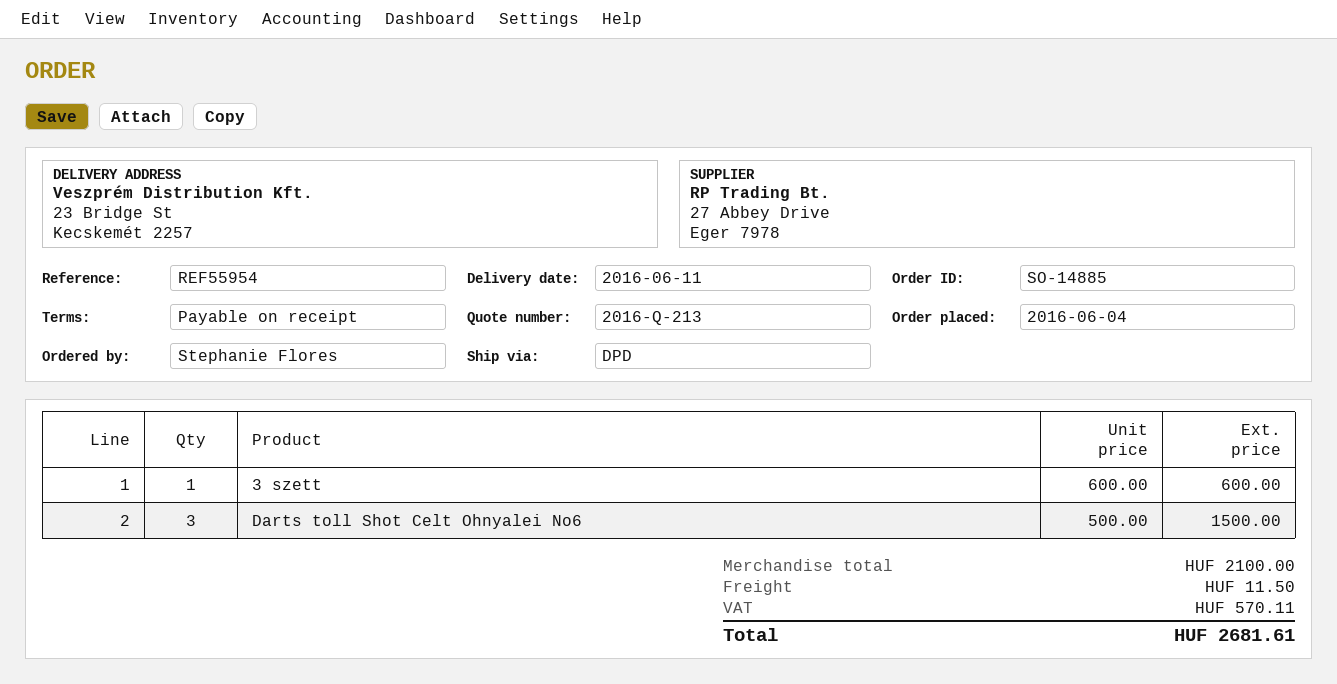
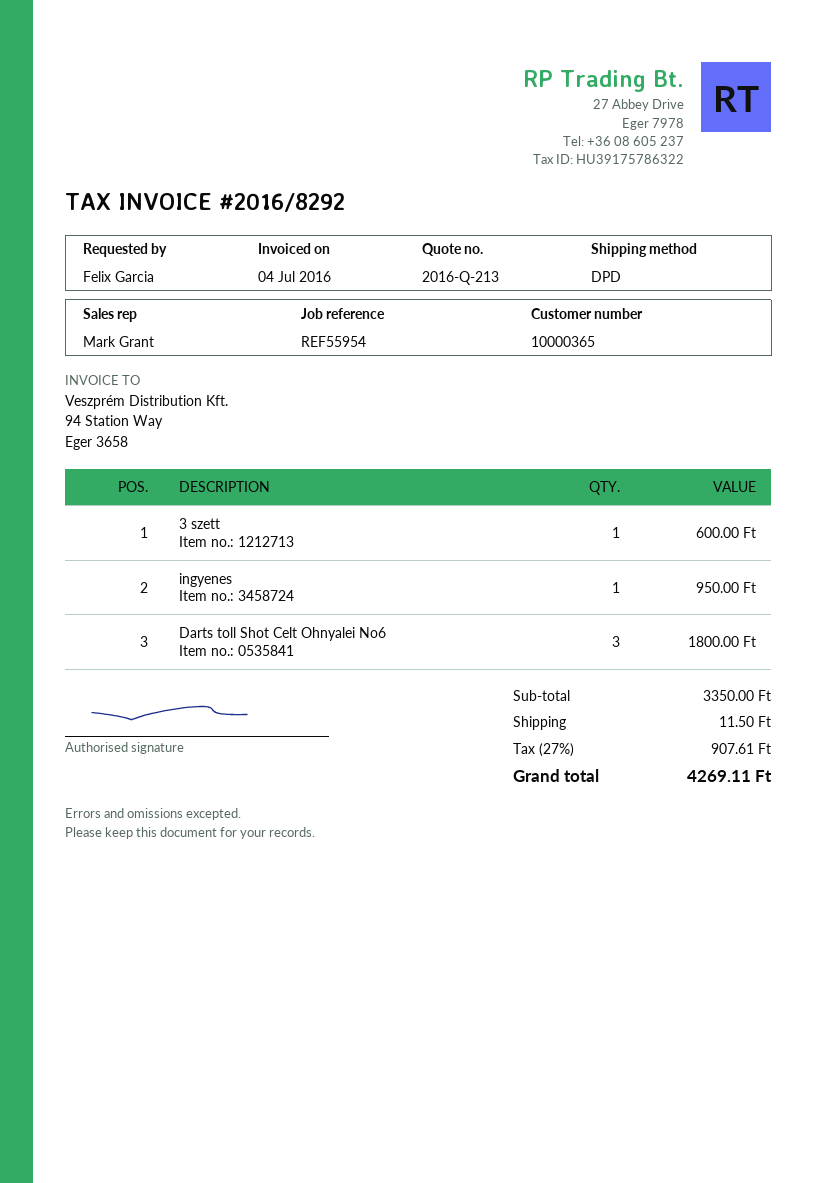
ordered by: Stephanie Flores -> Felix Garcia
Darts toll Shot Celt Ohnyalei No6: 3 for 1500.00 -> 3 for 1800.00
ingyenes: none -> 1 for 950.00
subtotal: 2100.00 -> 3350.00
tax: 570.11 -> 907.61
total: 2681.61 -> 4269.11

